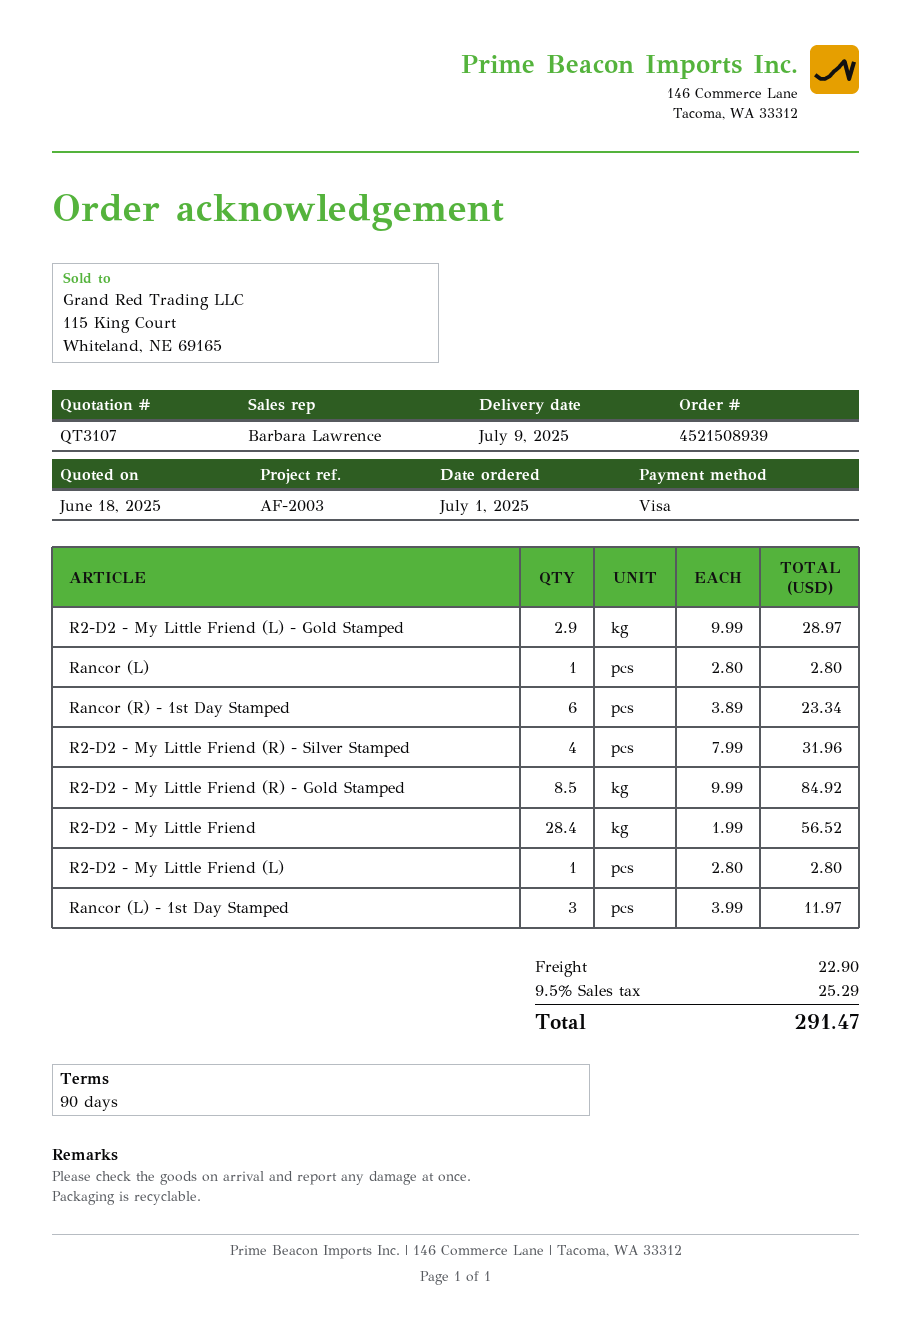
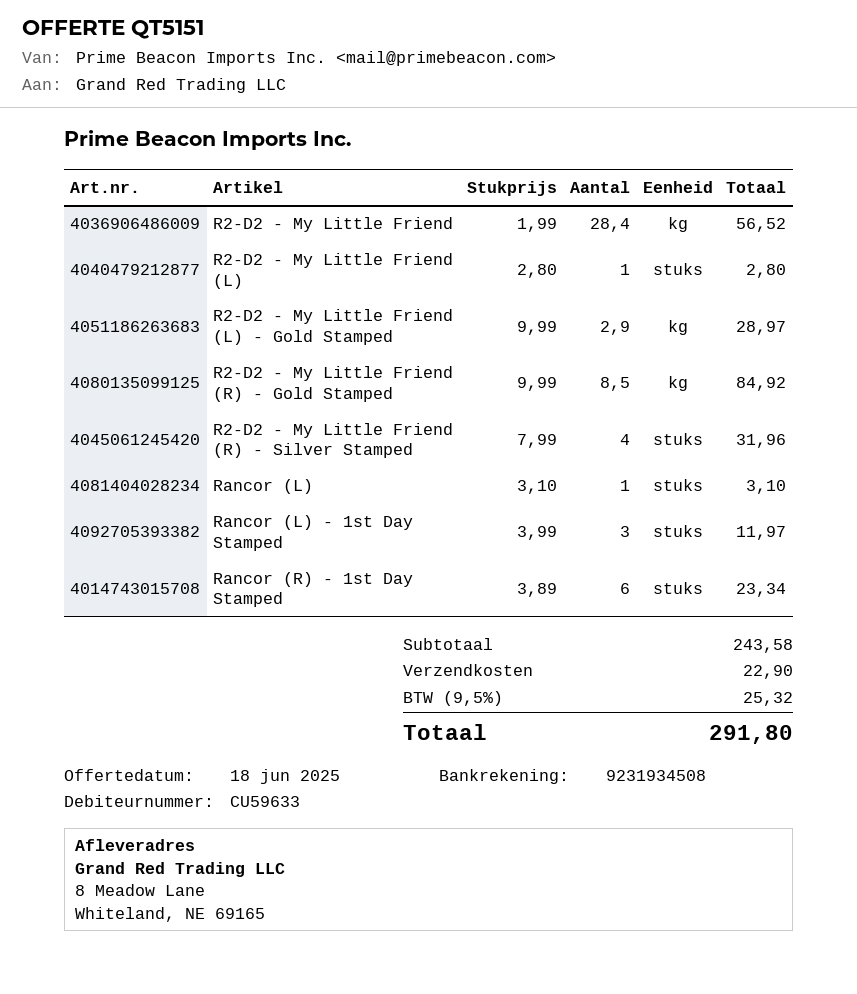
quote number: QT3107 -> QT5151
Rancor (L): 1 x 2.80 = 2.80 -> 1 x 3.10 = 3.10
tax: 9.5% = 25.29 -> 9.5% = 25.32
total: 291.47 -> 291.80

